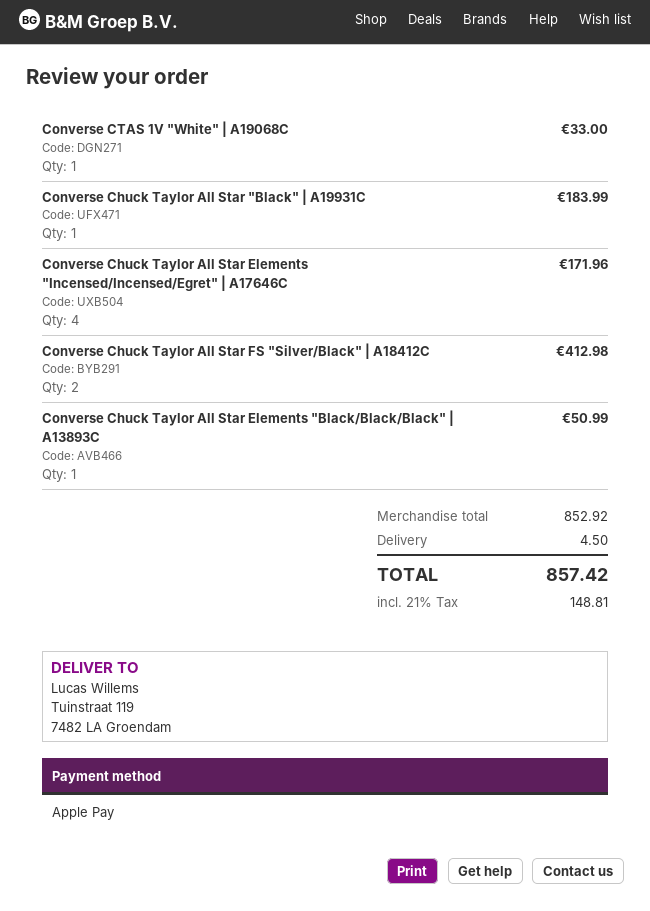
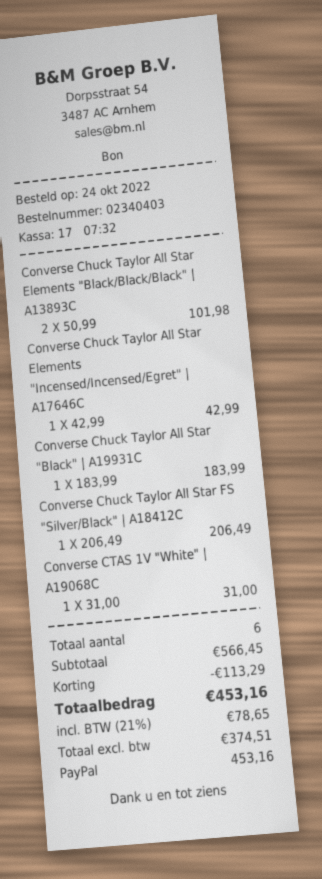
payment method: Apple Pay -> PayPal
Converse CTAS 1V "White" | A19068C: 1 for 33.00 -> 1 for 31.00
Converse Chuck Taylor All Star Elements "Incensed/Incensed/Egret" | A17646C: 4 for 171.96 -> 1 for 42.99
Converse Chuck Taylor All Star FS "Silver/Black" | A18412C: 2 for 412.98 -> 1 for 206.49
Converse Chuck Taylor All Star Elements "Black/Black/Black" | A13893C: 1 for 50.99 -> 2 for 101.98
subtotal: 852.92 -> 566.45
discount: none -> 113.29
shipping: 4.50 -> none
tax: 21% = 148.81 -> 21% = 78.65
total: 857.42 -> 453.16

